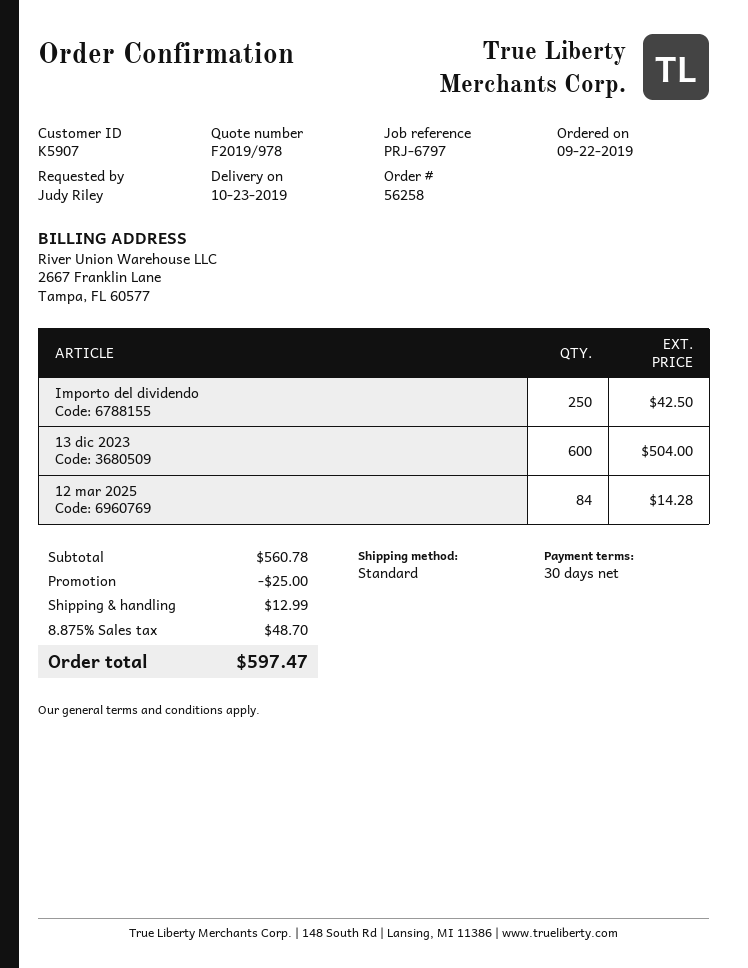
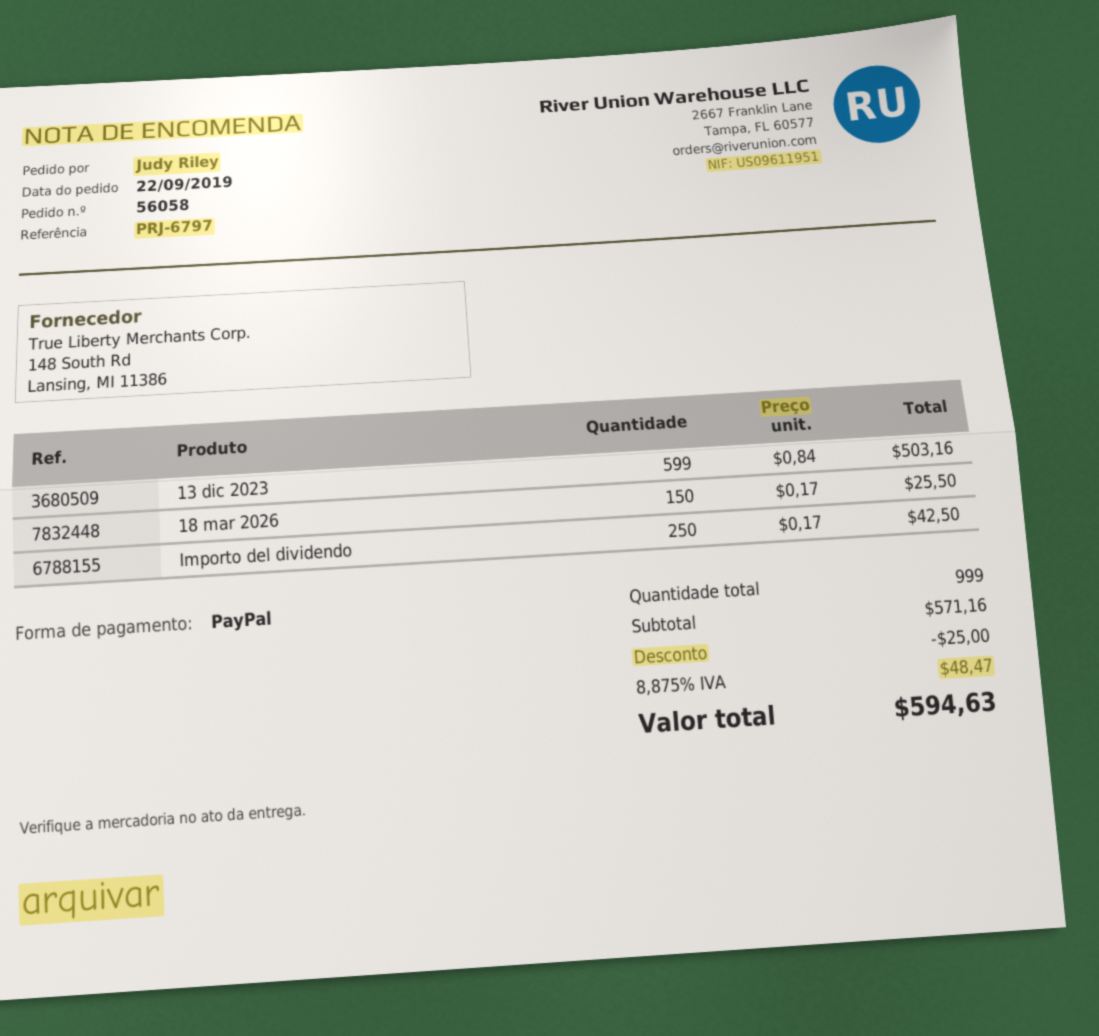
order number: 56258 -> 56058
13 dic 2023: 600 for 504.00 -> 599 for 503.16
12 mar 2025: 84 for 14.28 -> none
18 mar 2026: none -> 150 for 25.50
subtotal: 560.78 -> 571.16
shipping: 12.99 -> none
tax: 8.875% = 48.70 -> 8.875% = 48.47
total: 597.47 -> 594.63

